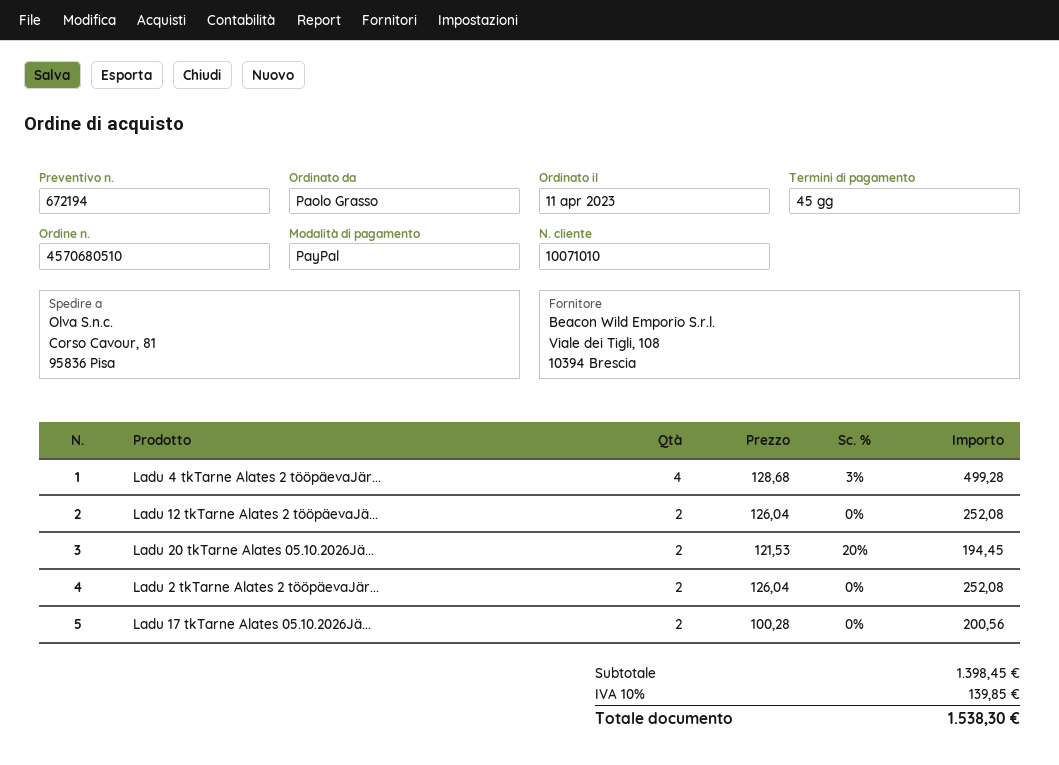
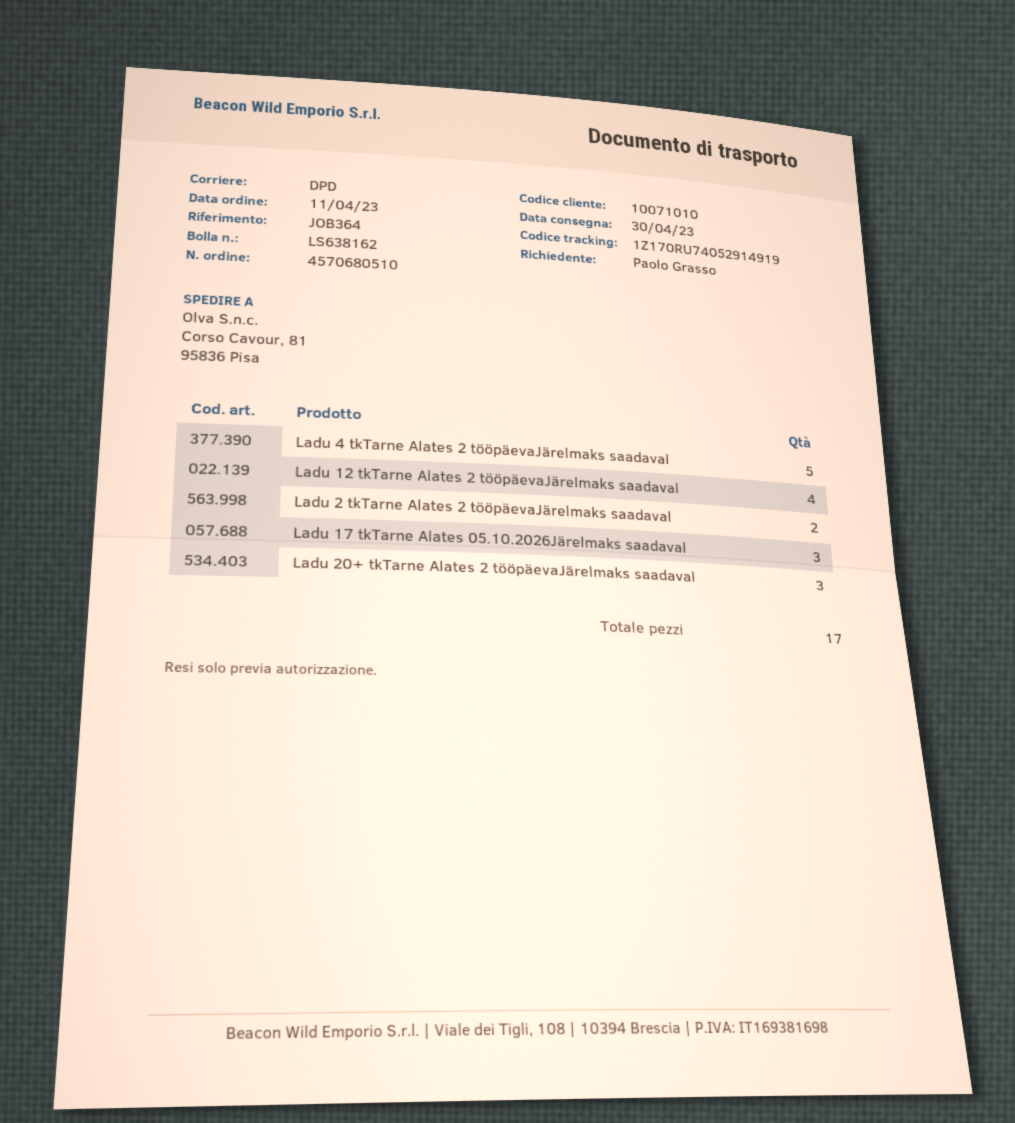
Ladu 4 tkTarne Alates 2 tööpäevaJär...: 4 -> 5
Ladu 12 tkTarne Alates 2 tööpäevaJä...: 2 -> 4
Ladu 20 tkTarne Alates 05.10.2026Jä...: 2 -> none
Ladu 17 tkTarne Alates 05.10.2026Jä...: 2 -> 3
Ladu 20+ tkTarne Alates 2 tööpäevaJärelmaks saadaval: none -> 3

